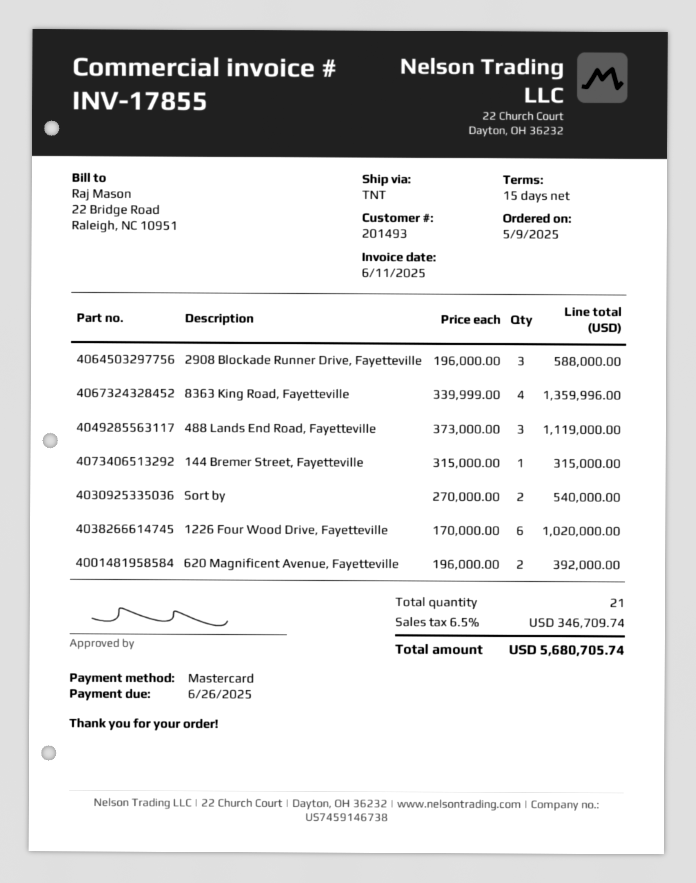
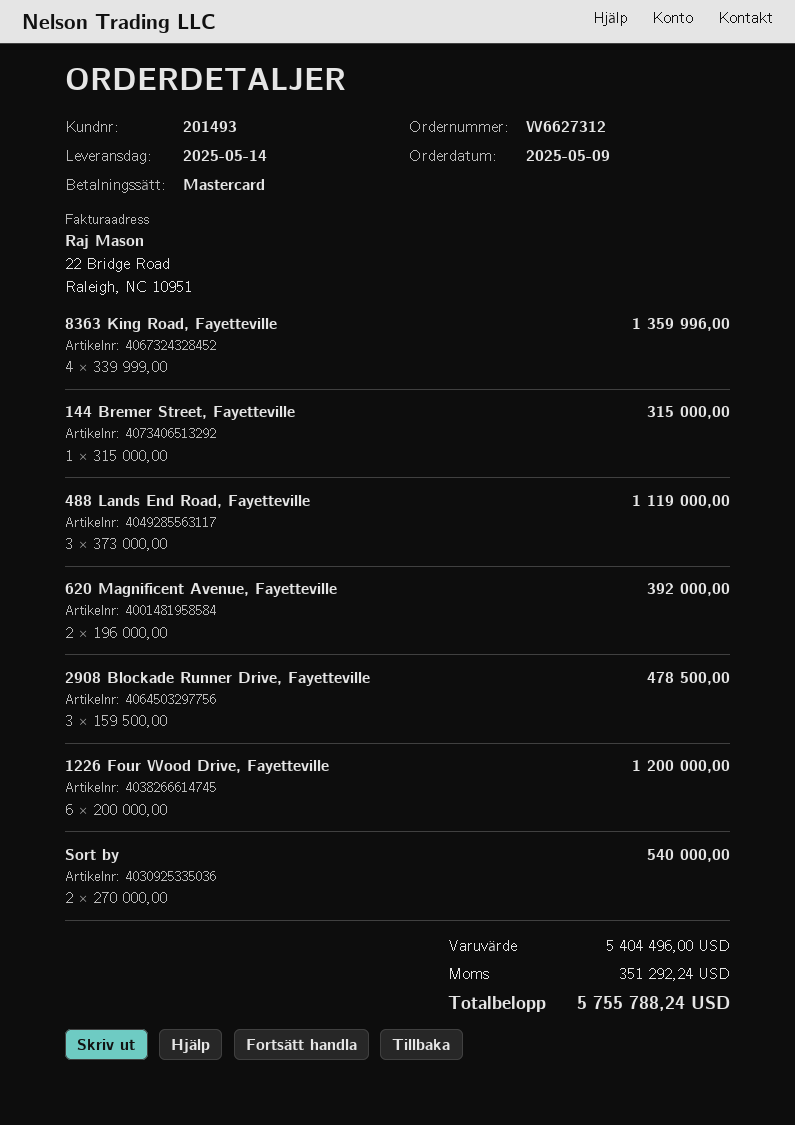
2908 Blockade Runner Drive, Fayetteville: 3 x 196000.00 = 588000.00 -> 3 x 159500.00 = 478500.00
1226 Four Wood Drive, Fayetteville: 6 x 170000.00 = 1020000.00 -> 6 x 200000.00 = 1200000.00
tax: 346709.74 -> 351292.24
total: 5680705.74 -> 5755788.24

